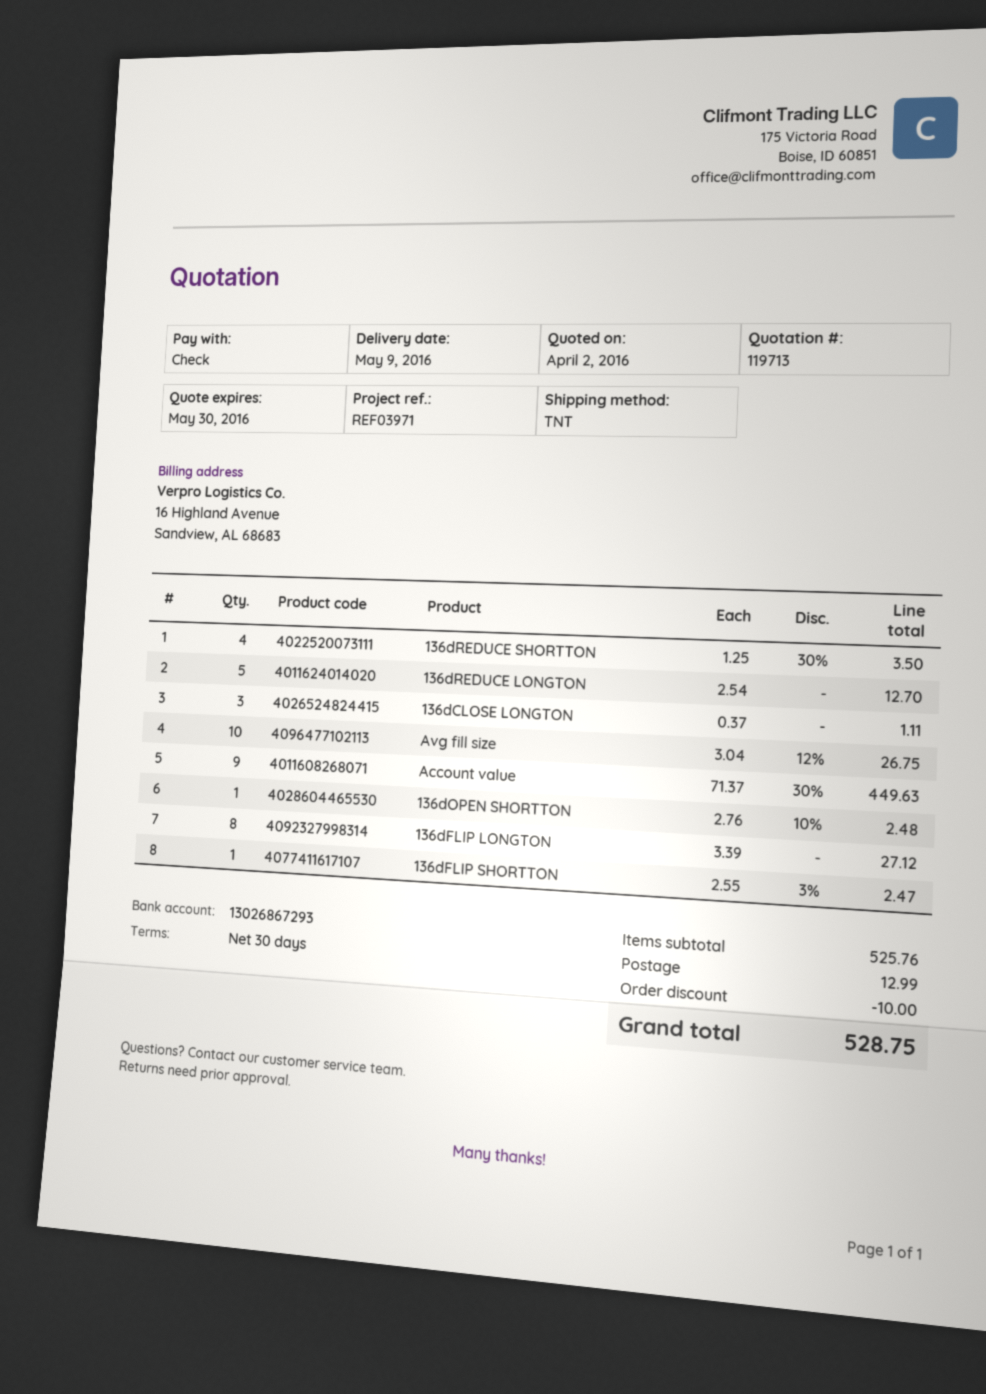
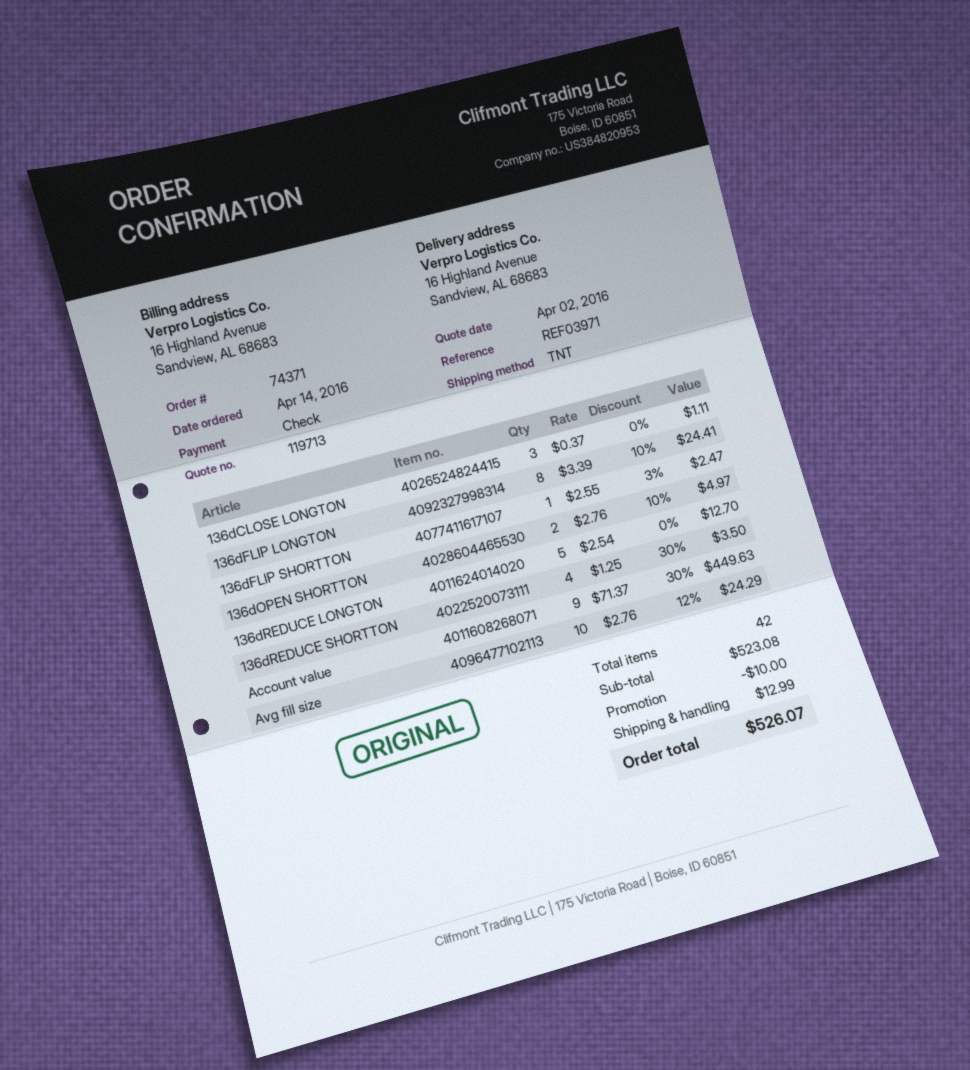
Avg fill size: 10 x 3.04 - 12% = 26.75 -> 10 x 2.76 - 12% = 24.29
136dOPEN SHORTTON: 1 x 2.76 - 10% = 2.48 -> 2 x 2.76 - 10% = 4.97
136dFLIP LONGTON: 8 x 3.39 = 27.12 -> 8 x 3.39 - 10% = 24.41
subtotal: 525.76 -> 523.08
total: 528.75 -> 526.07

